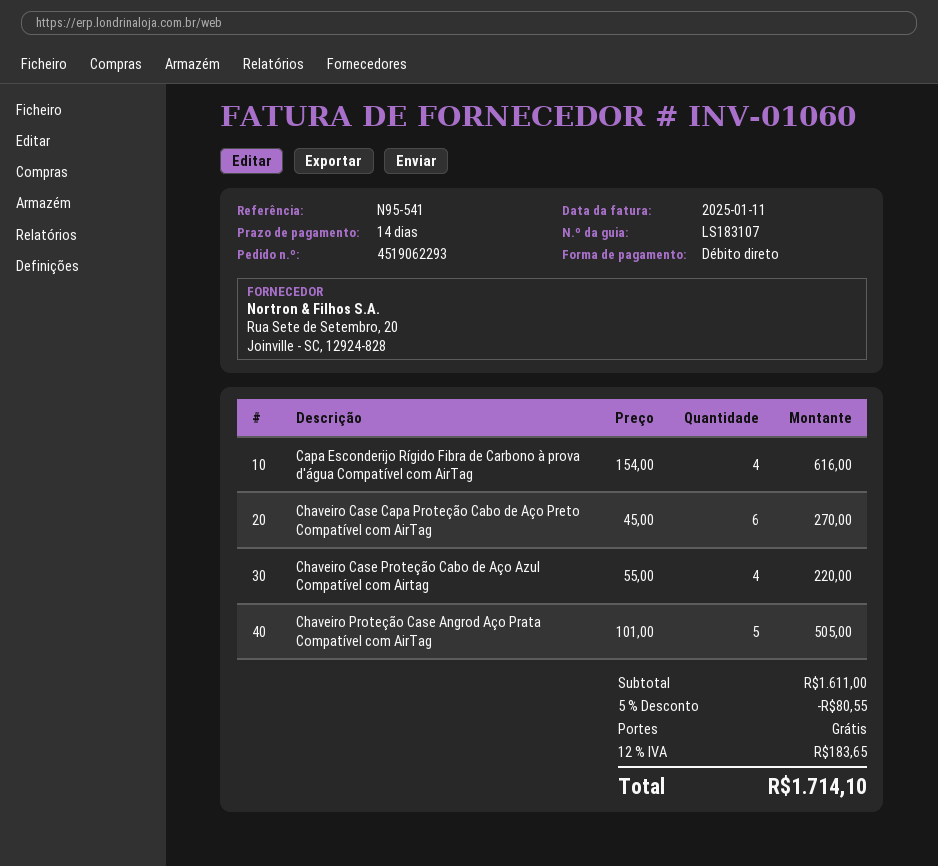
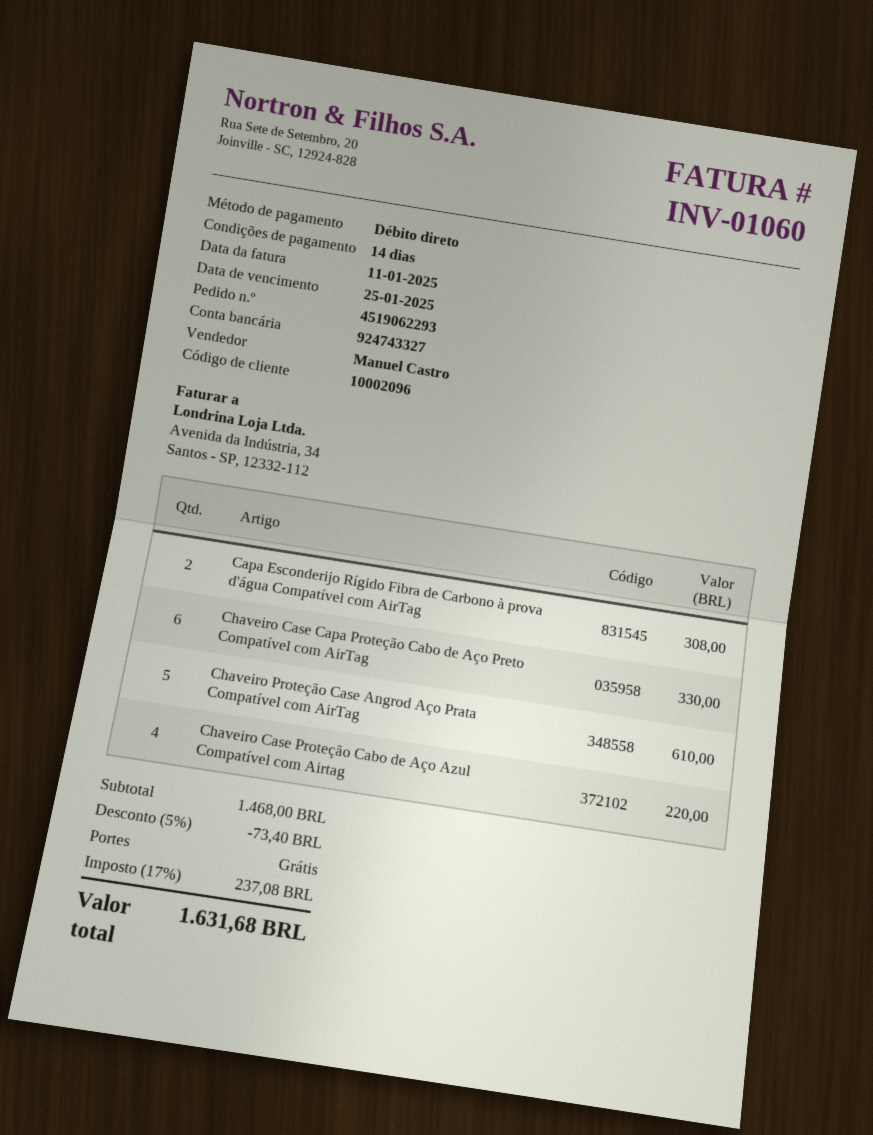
Capa Esconderijo Rígido Fibra de Carbono à prova d'água Compatível com AirTag: 4 for 616.00 -> 2 for 308.00
Chaveiro Case Capa Proteção Cabo de Aço Preto Compatível com AirTag: 6 for 270.00 -> 6 for 330.00
Chaveiro Proteção Case Angrod Aço Prata Compatível com AirTag: 5 for 505.00 -> 5 for 610.00
subtotal: 1611.00 -> 1468.00
discount: 5% = 80.55 -> 5% = 73.40
tax: 12% = 183.65 -> 17% = 237.08
total: 1714.10 -> 1631.68

